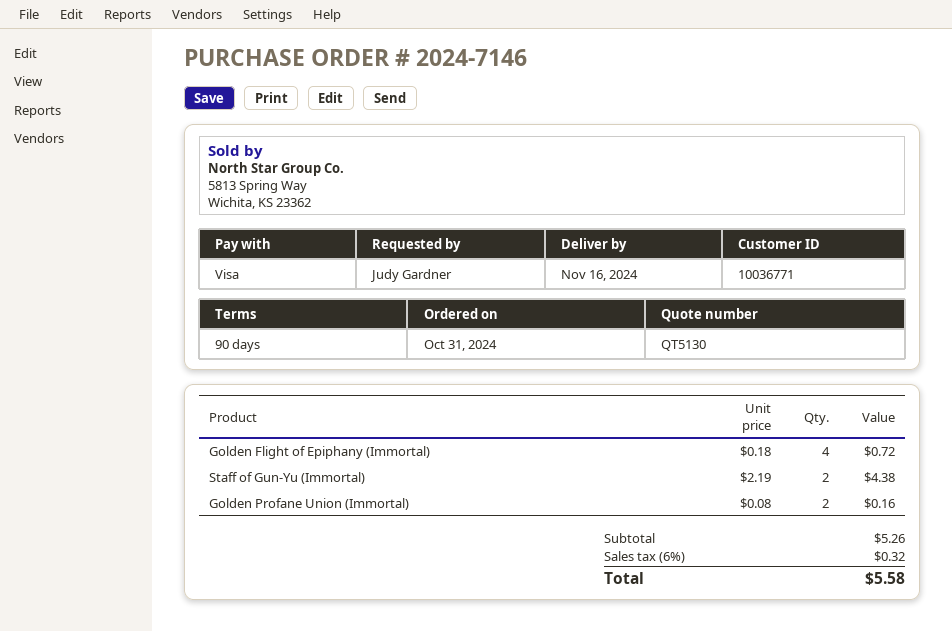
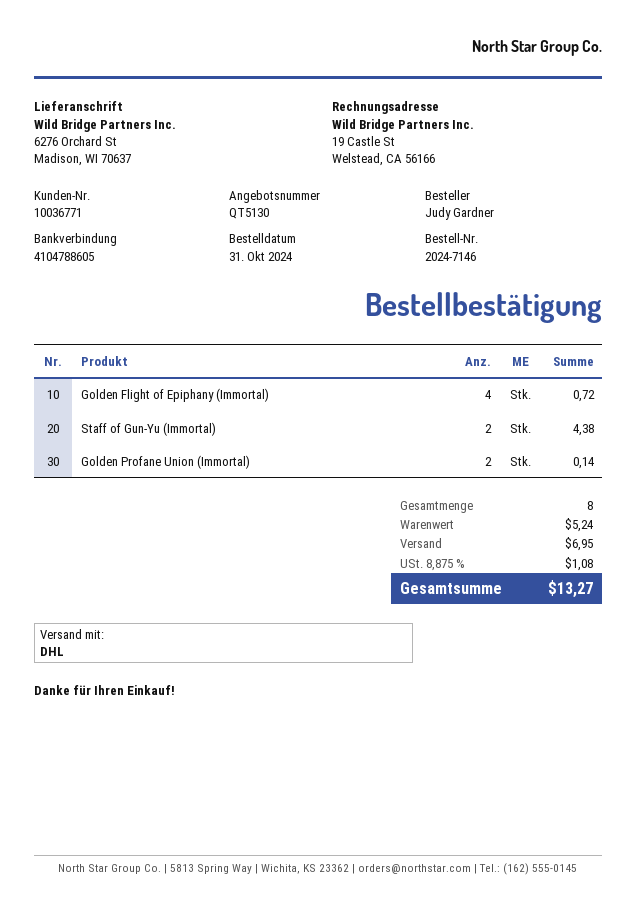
Golden Profane Union (Immortal): 2 for 0.16 -> 2 for 0.14
subtotal: 5.26 -> 5.24
shipping: none -> 6.95
tax: 6% = 0.32 -> 8.875% = 1.08
total: 5.58 -> 13.27

